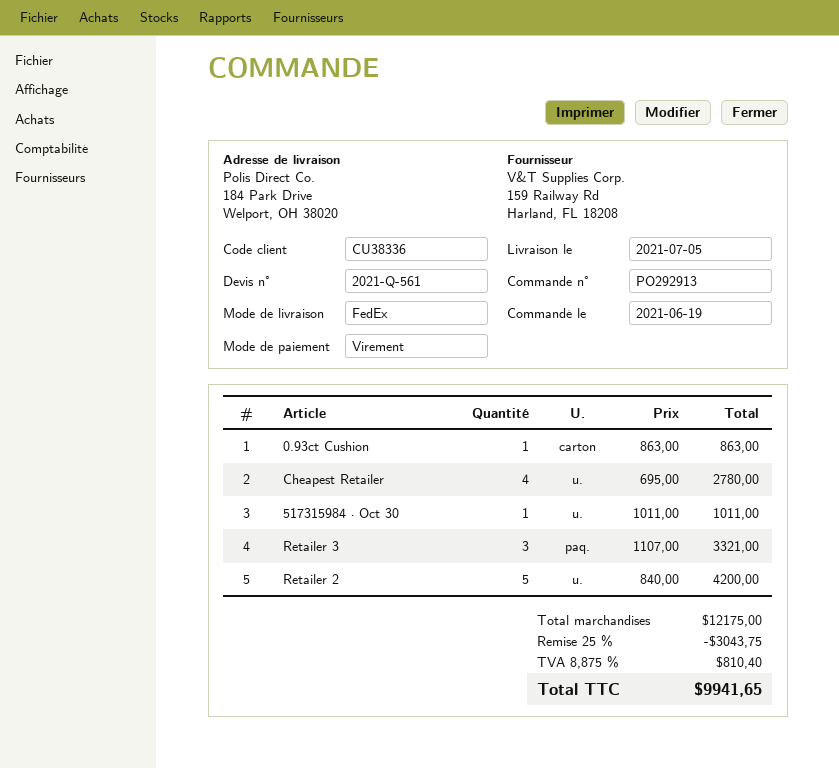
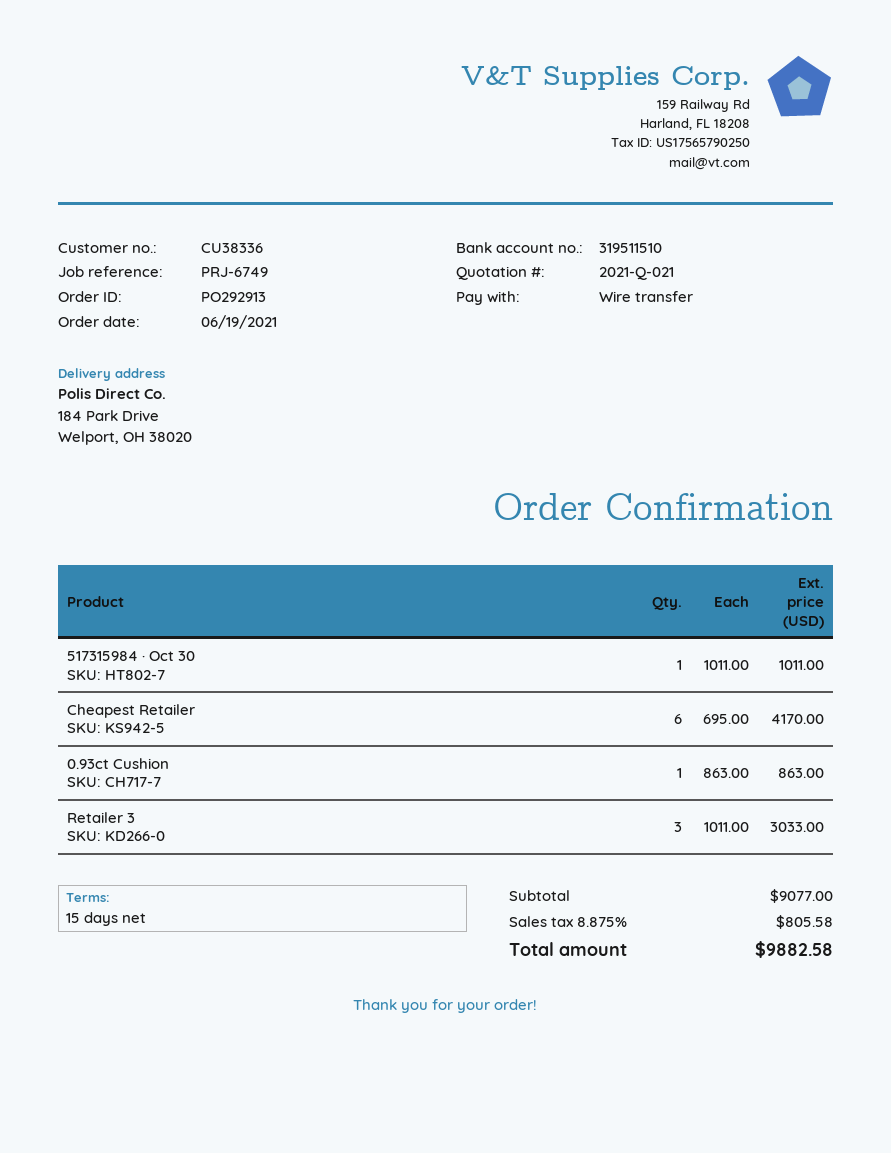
quote number: 2021-Q-561 -> 2021-Q-021
Cheapest Retailer: 4 x 695.00 = 2780.00 -> 6 x 695.00 = 4170.00
Retailer 3: 3 x 1107.00 = 3321.00 -> 3 x 1011.00 = 3033.00
Retailer 2: 5 x 840.00 = 4200.00 -> none
subtotal: 12175.00 -> 9077.00
discount: 25% = 3043.75 -> none
tax: 8.875% = 810.40 -> 8.875% = 805.58
total: 9941.65 -> 9882.58

